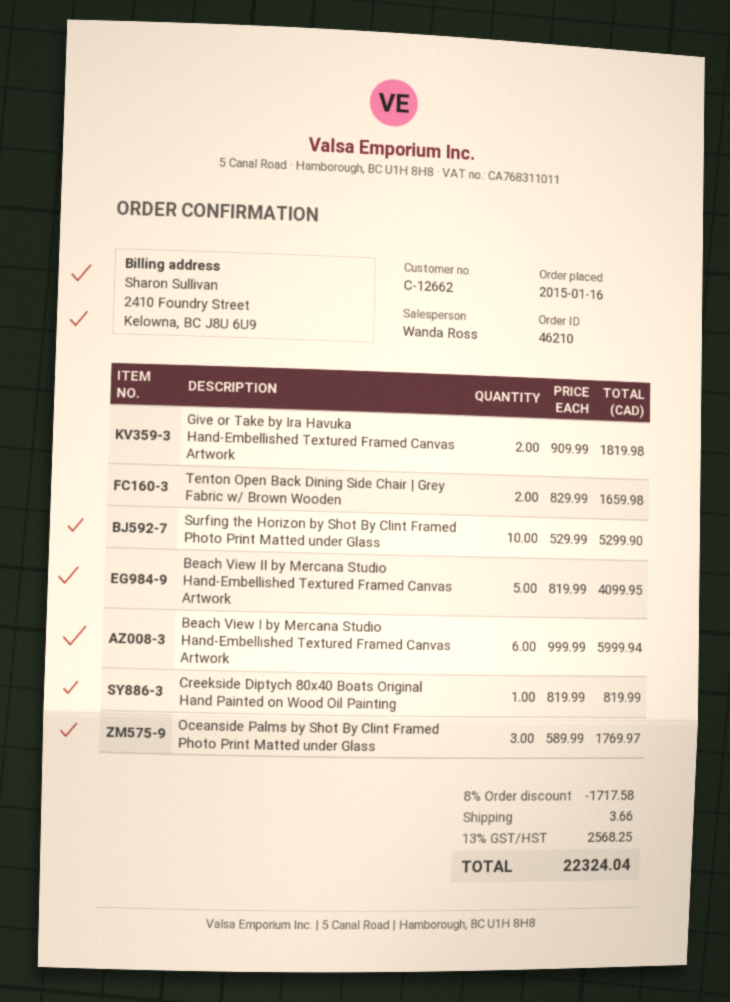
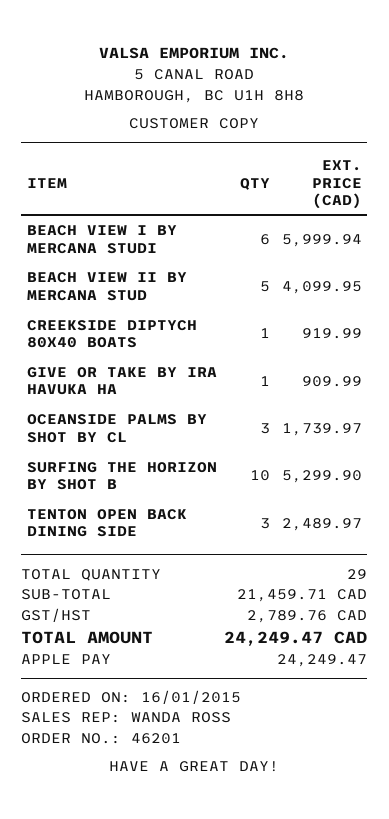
order number: 46210 -> 46201
Give or Take by Ira Havuka Hand-Embellished Textured Framed Canvas Artwork: 2 for 1819.98 -> 1 for 909.99
Tenton Open Back Dining Side Chair | Grey Fabric w/ Brown Wooden: 2 for 1659.98 -> 3 for 2489.97
Creekside Diptych 80x40 Boats Original Hand Painted on Wood Oil Painting: 1 for 819.99 -> 1 for 919.99
Oceanside Palms by Shot By Clint Framed Photo Print Matted under Glass: 3 for 1769.97 -> 3 for 1739.97
discount: 8% = 1717.58 -> none
shipping: 3.66 -> none
tax: 2568.25 -> 2789.76
total: 22324.04 -> 24249.47

